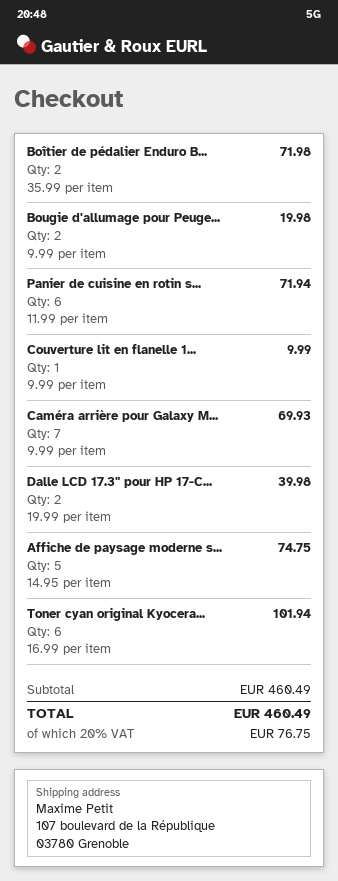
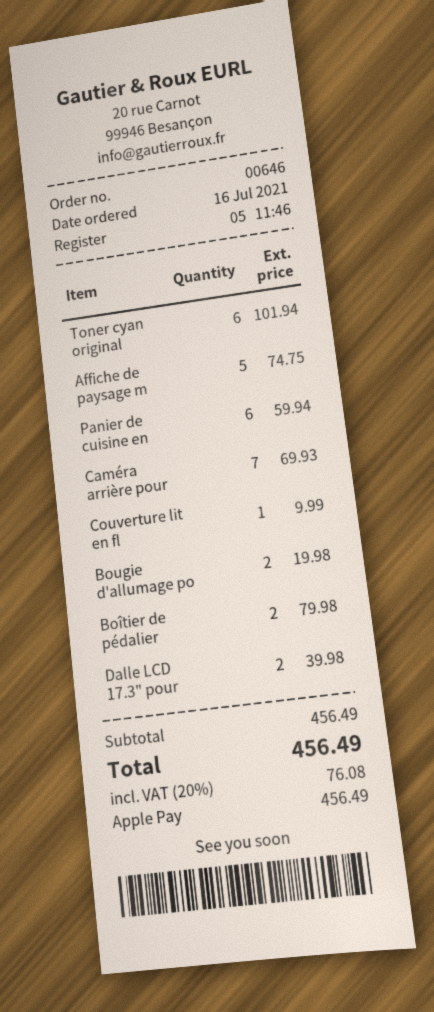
Boîtier de pédalier Enduro B...: 2 for 71.98 -> 2 for 79.98
Panier de cuisine en rotin s...: 6 for 71.94 -> 6 for 59.94
subtotal: 460.49 -> 456.49
tax: 20% = 76.75 -> 20% = 76.08
total: 460.49 -> 456.49

